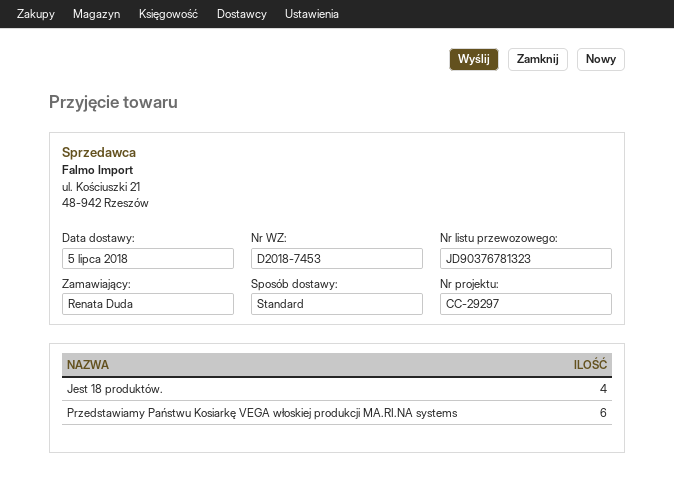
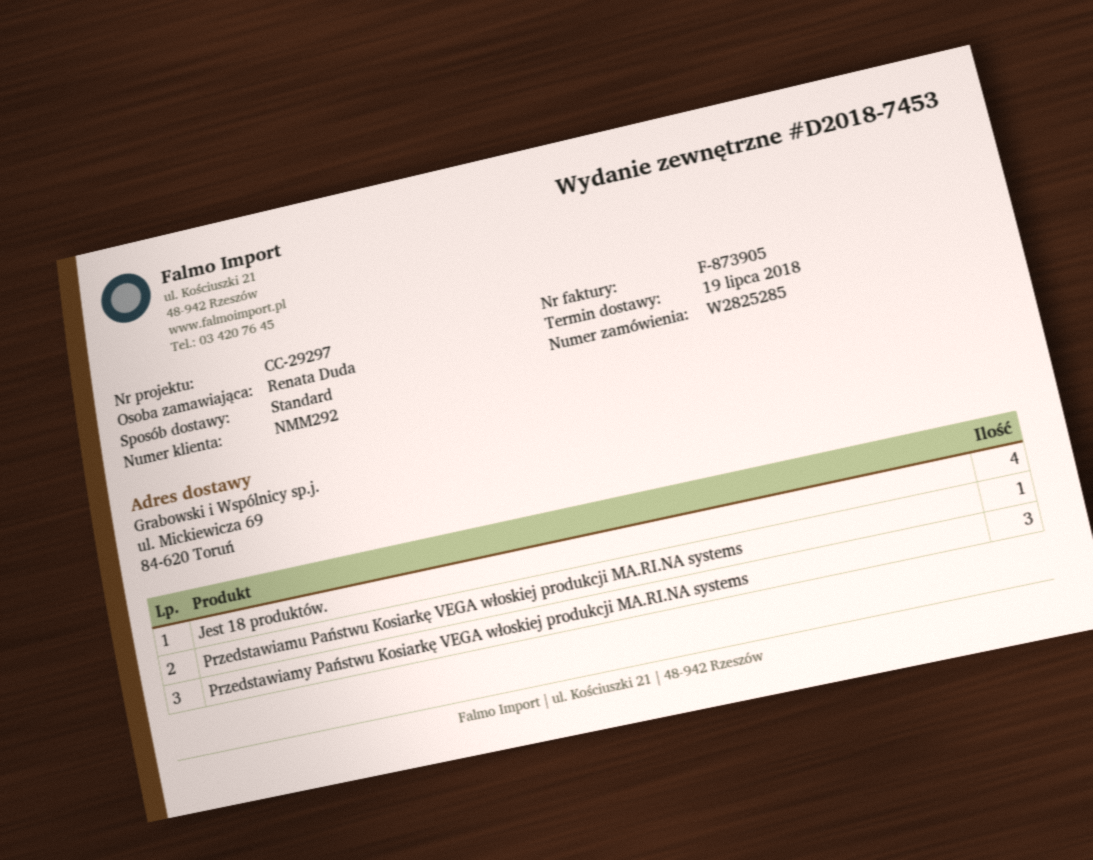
delivery date: 2018-07-05 -> 2018-07-19
Przedstawiamy Państwu Kosiarkę VEGA włoskiej produkcji MA.RI.NA systems: 6 -> 3
Przedstawiamu Państwu Kosiarkę VEGA włoskiej produkcji MA.RI.NA systems: none -> 1

